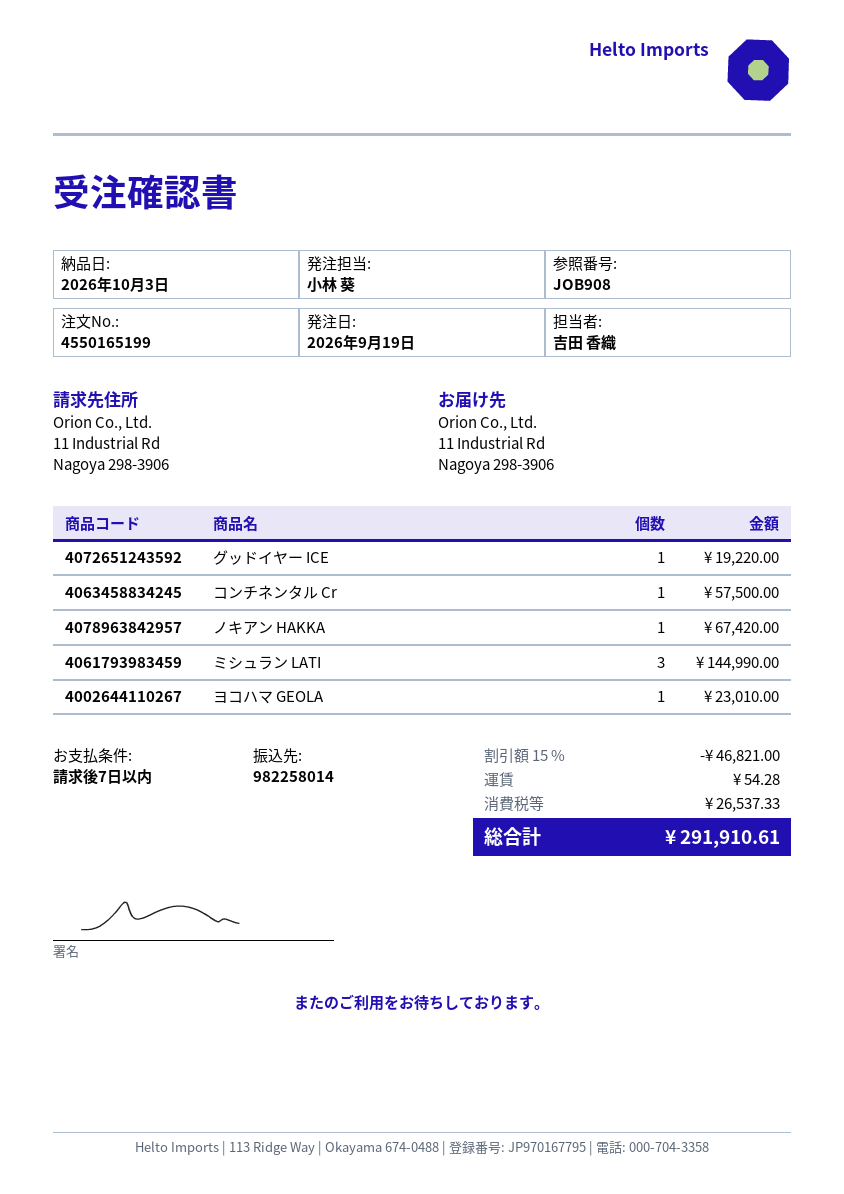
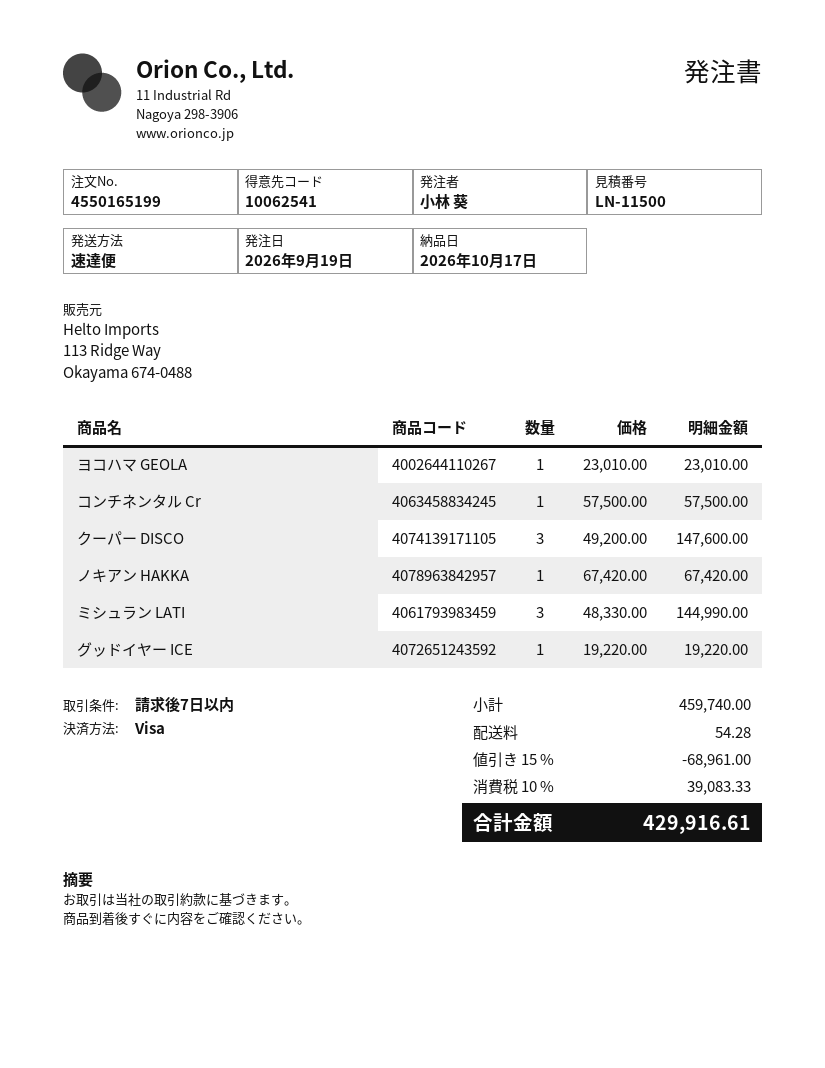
delivery date: 2026-10-03 -> 2026-10-17
クーパー DISCO: none -> 3 for 147600.00
discount: 15% = 46821.00 -> 15% = 68961.00
tax: 26537.33 -> 39083.33
total: 291910.61 -> 429916.61

